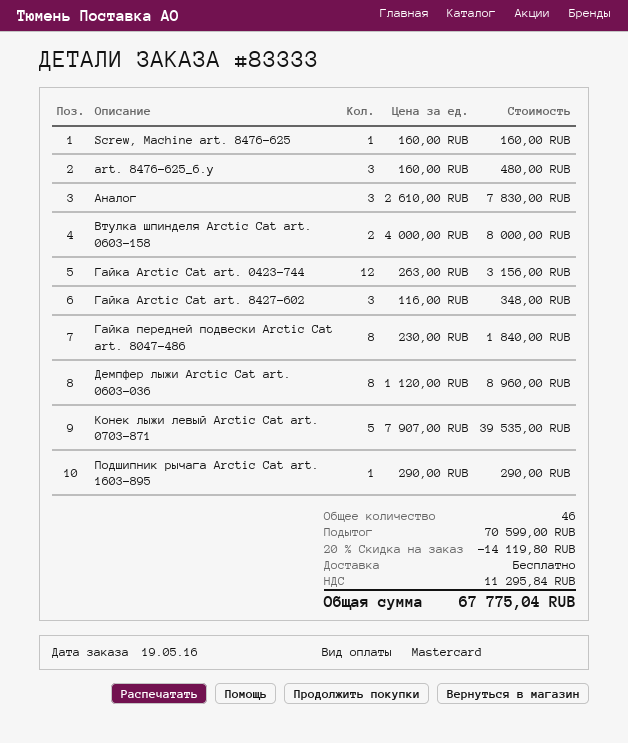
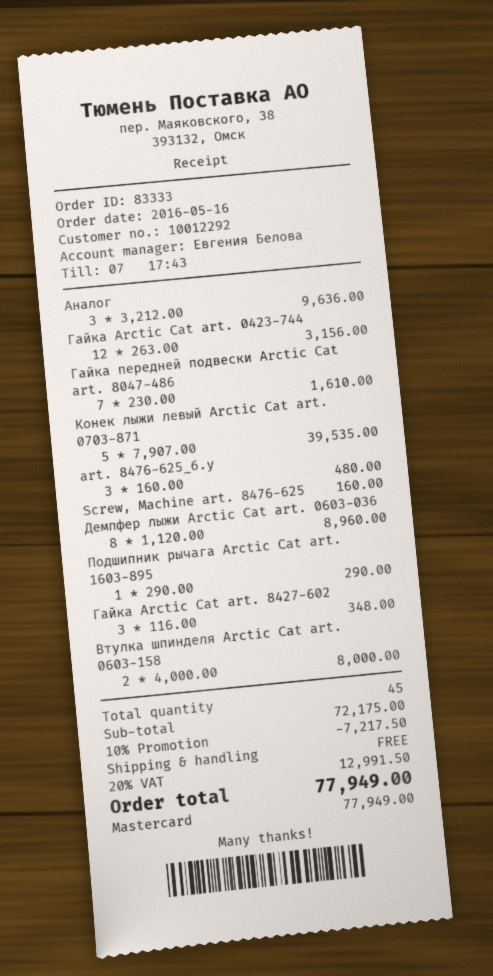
order date: 2016-05-19 -> 2016-05-16
Аналог: 3 x 2610.00 = 7830.00 -> 3 x 3212.00 = 9636.00
Гайка передней подвески Arctic Cat art. 8047-486: 8 x 230.00 = 1840.00 -> 7 x 230.00 = 1610.00
total quantity: 46 -> 45
subtotal: 70599.00 -> 72175.00
discount: 20% = 14119.80 -> 10% = 7217.50
tax: 11295.84 -> 12991.50
total: 67775.04 -> 77949.00

